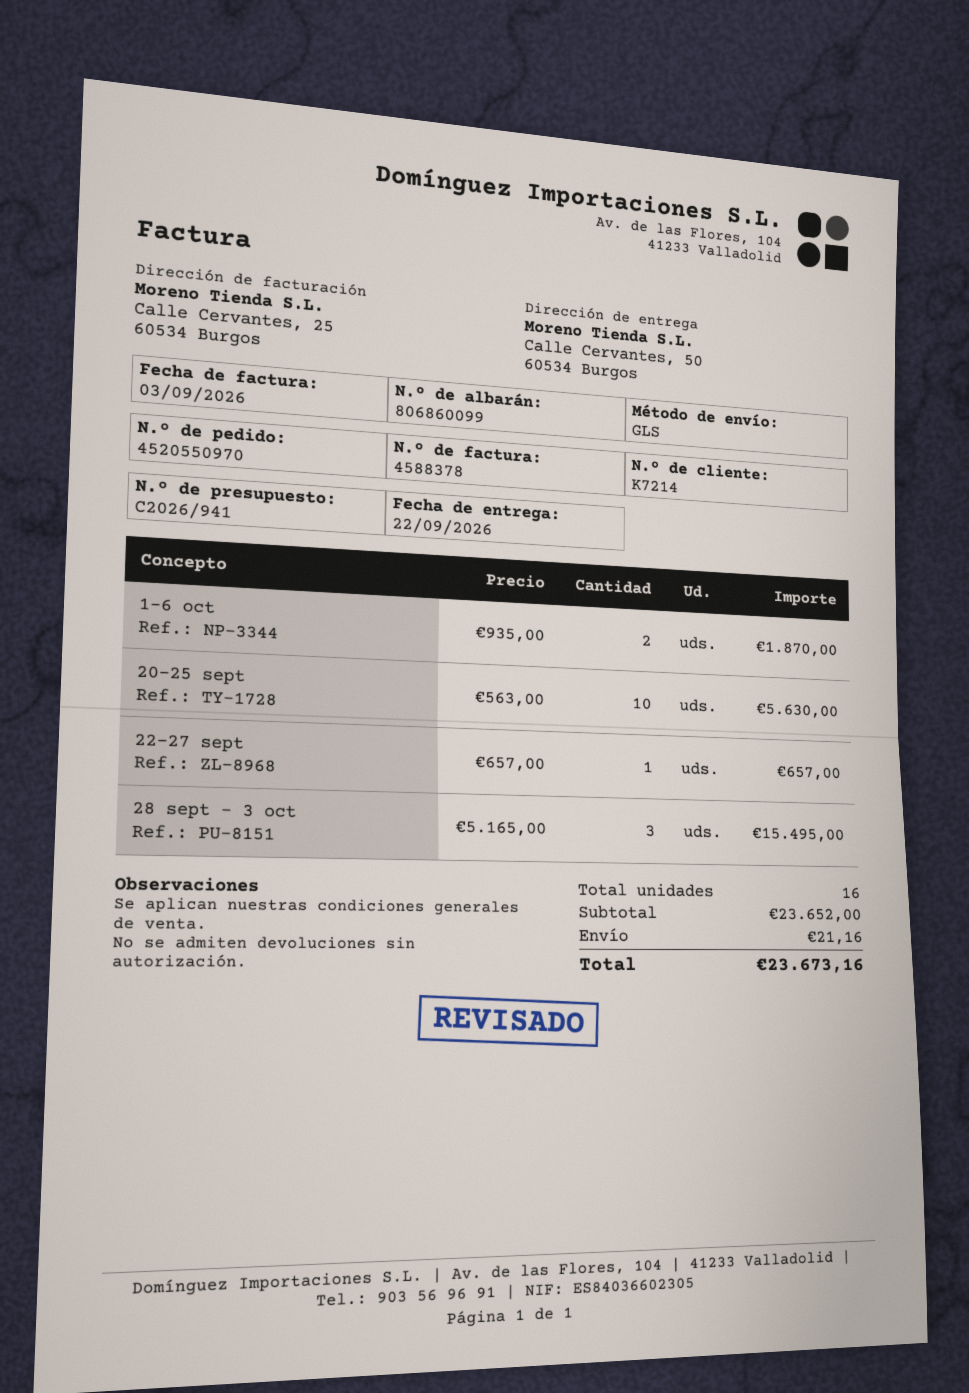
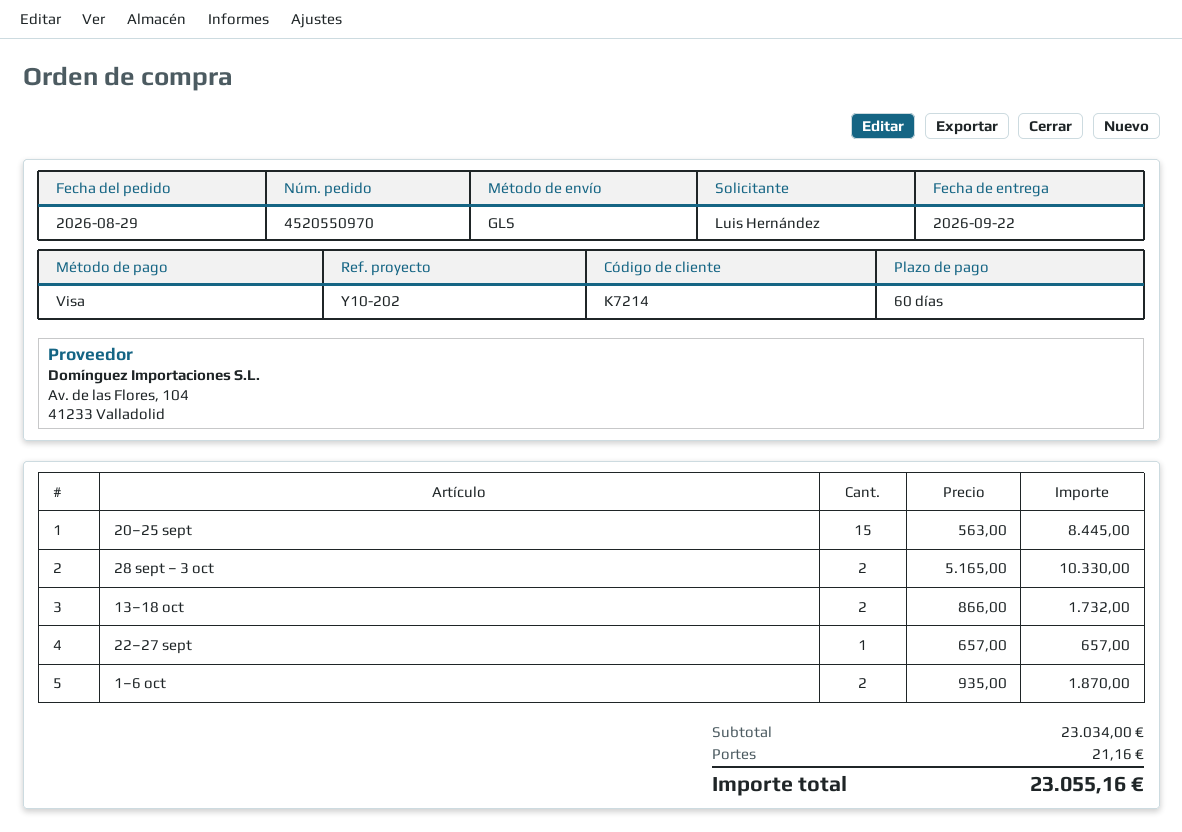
20–25 sept: 10 x 563.00 = 5630.00 -> 15 x 563.00 = 8445.00
28 sept – 3 oct: 3 x 5165.00 = 15495.00 -> 2 x 5165.00 = 10330.00
13–18 oct: none -> 2 x 866.00 = 1732.00
subtotal: 23652.00 -> 23034.00
total: 23673.16 -> 23055.16

